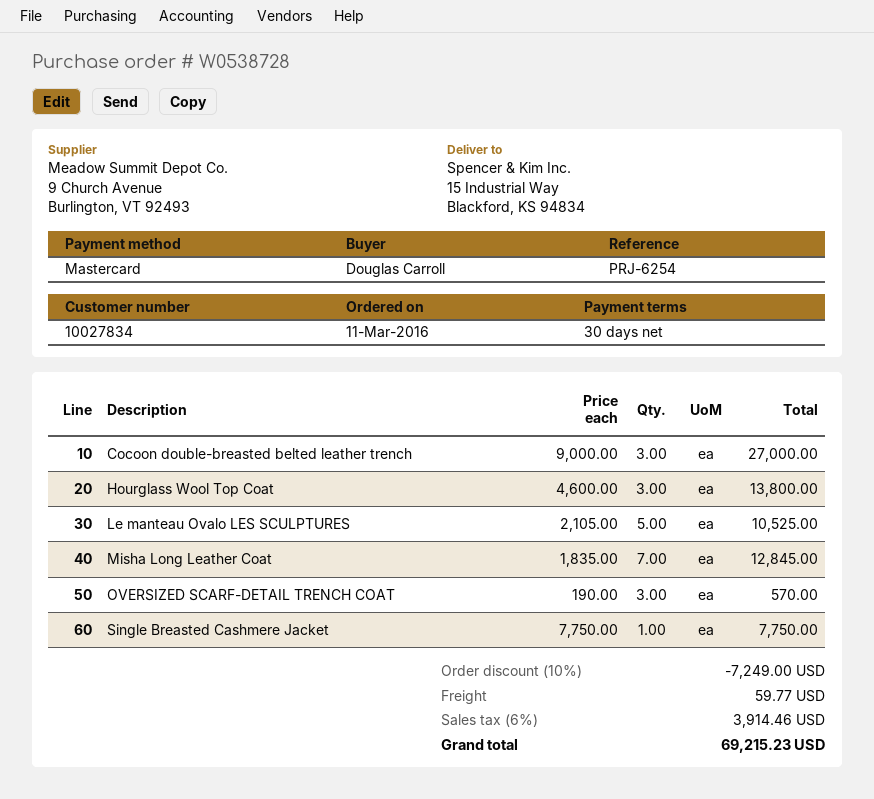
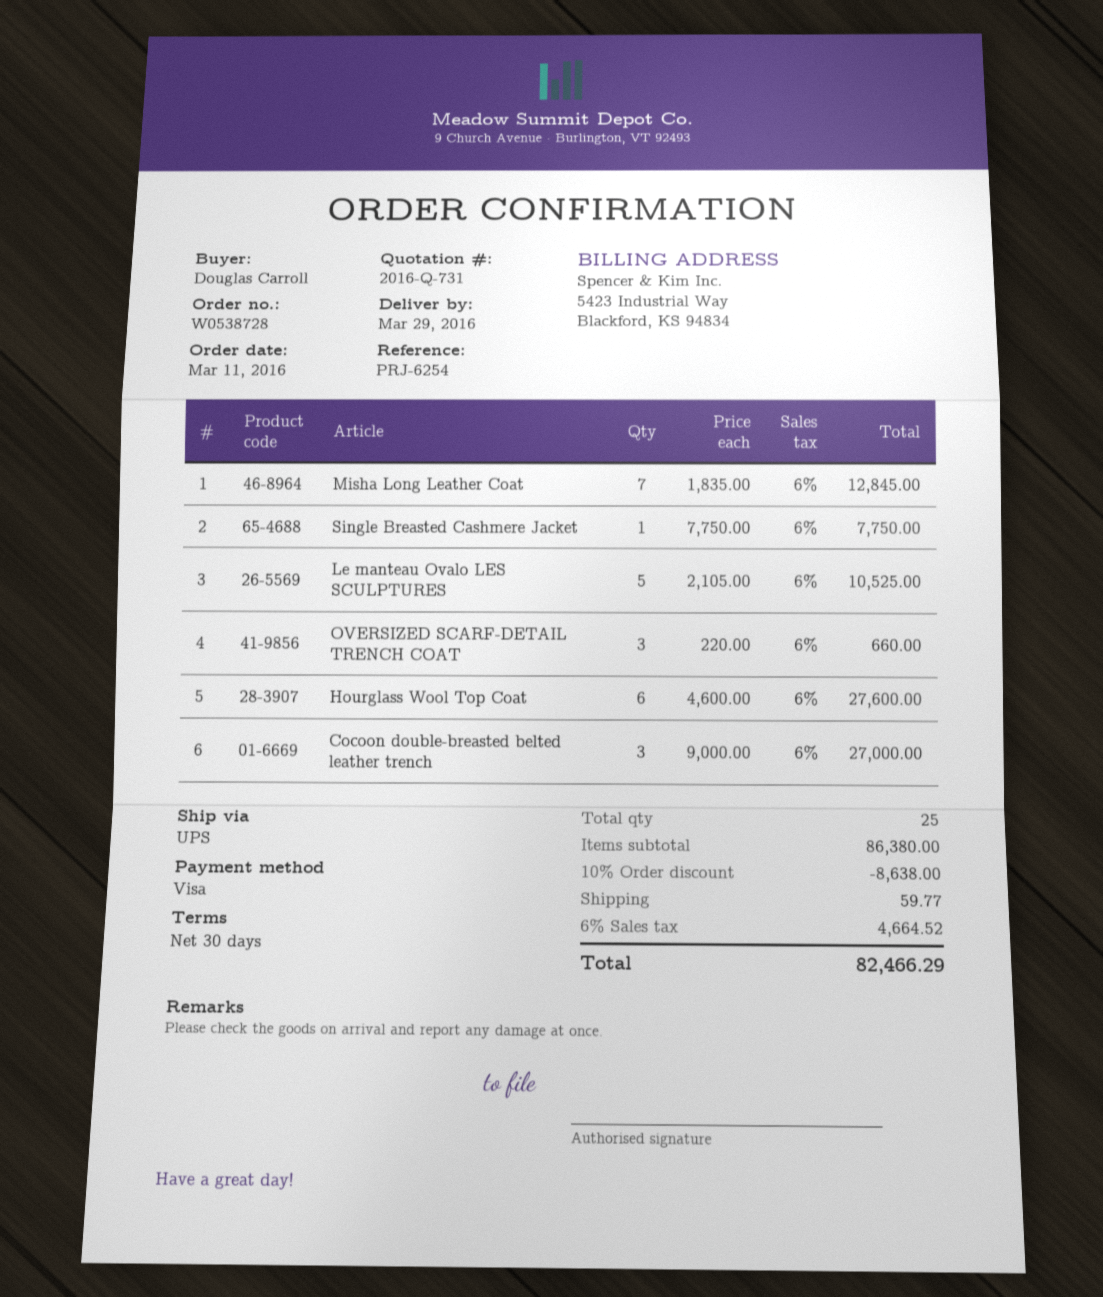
payment method: Mastercard -> Visa
Hourglass Wool Top Coat: 3 x 4600.00 = 13800.00 -> 6 x 4600.00 = 27600.00
OVERSIZED SCARF-DETAIL TRENCH COAT: 3 x 190.00 = 570.00 -> 3 x 220.00 = 660.00
discount: 10% = 7249.00 -> 10% = 8638.00
tax: 6% = 3914.46 -> 6% = 4664.52
total: 69215.23 -> 82466.29

